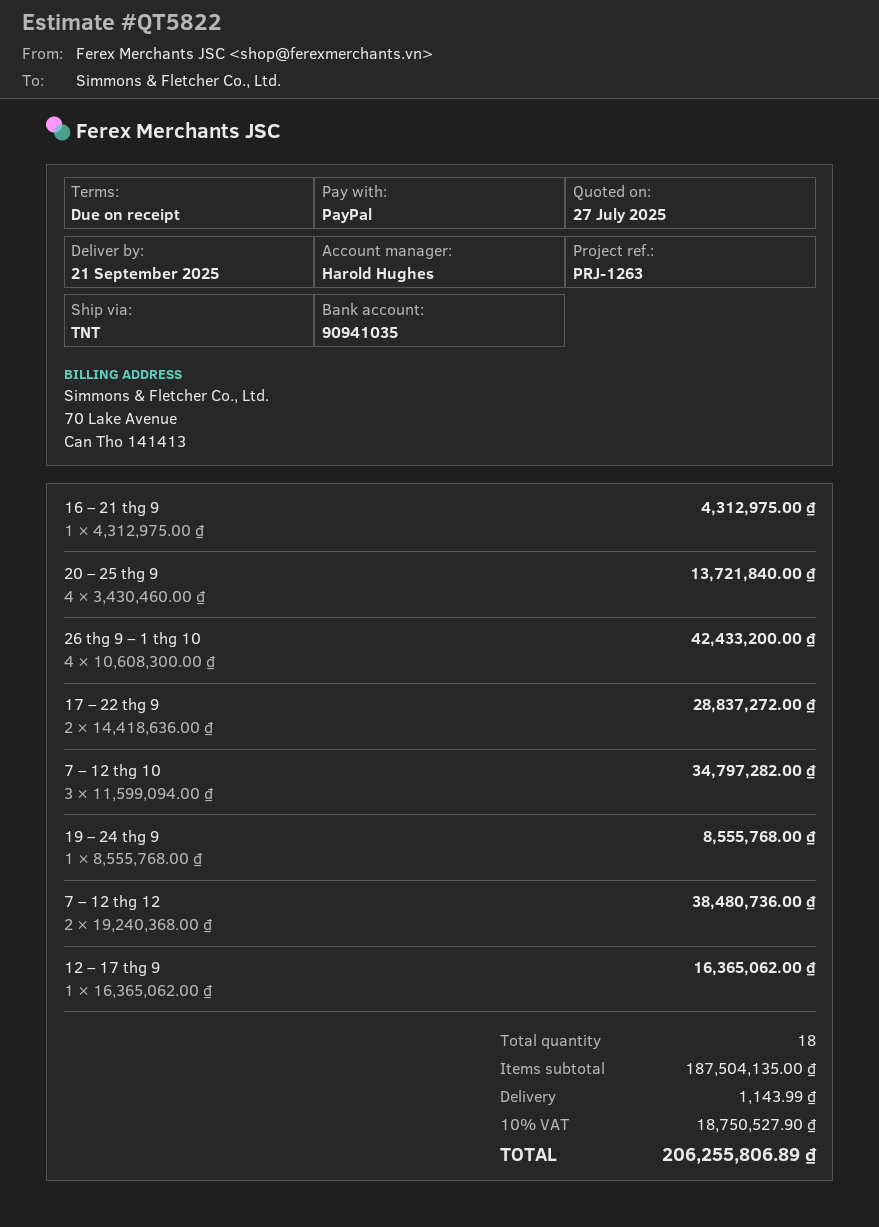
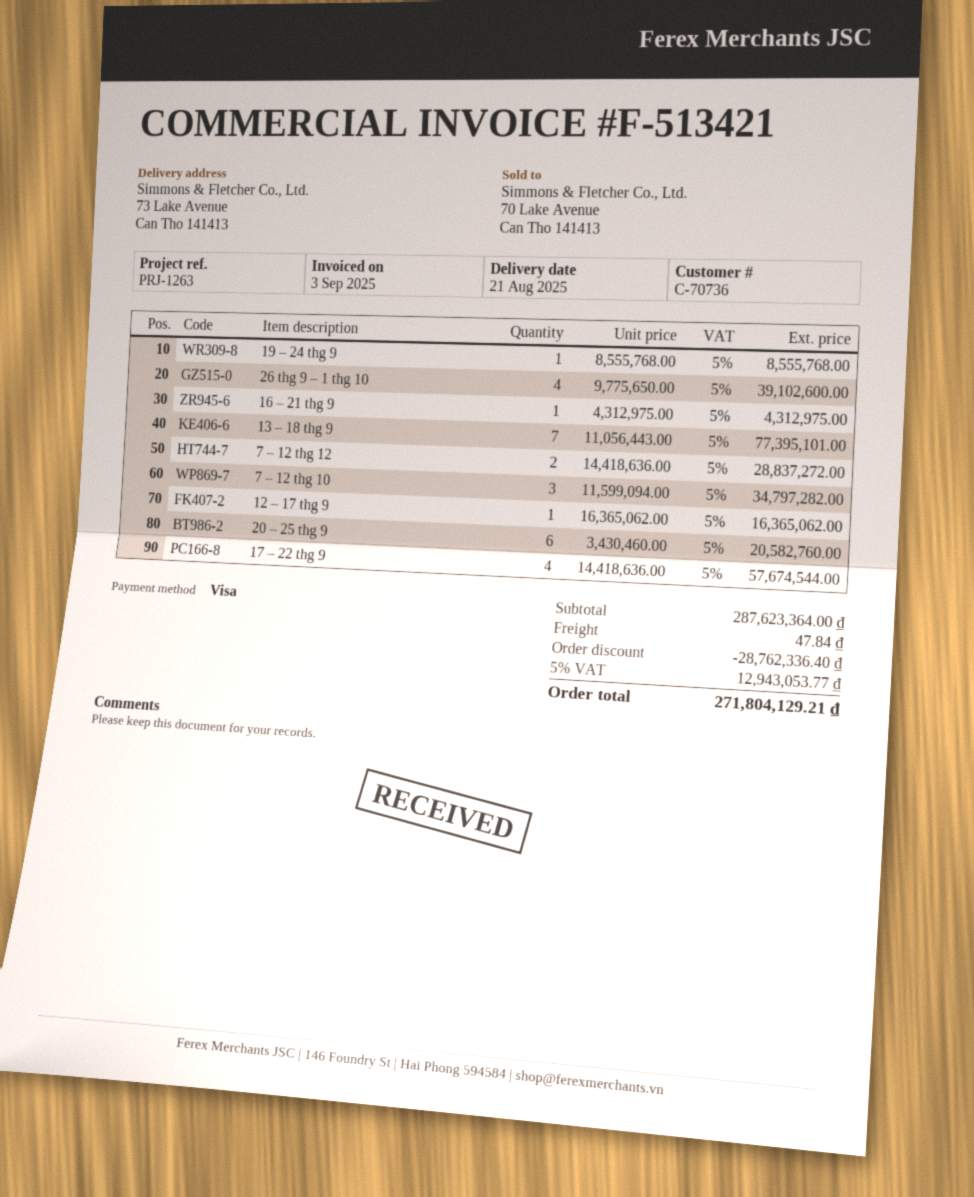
delivery date: 2025-09-21 -> 2025-08-21
payment method: PayPal -> Visa
20 – 25 thg 9: 4 x 3430460.00 = 13721840.00 -> 6 x 3430460.00 = 20582760.00
26 thg 9 – 1 thg 10: 4 x 10608300.00 = 42433200.00 -> 4 x 9775650.00 = 39102600.00
17 – 22 thg 9: 2 x 14418636.00 = 28837272.00 -> 4 x 14418636.00 = 57674544.00
7 – 12 thg 12: 2 x 19240368.00 = 38480736.00 -> 2 x 14418636.00 = 28837272.00
13 – 18 thg 9: none -> 7 x 11056443.00 = 77395101.00
subtotal: 187504135.00 -> 287623364.00
discount: none -> 28762336.40
shipping: 1143.99 -> 47.84
tax: 10% = 18750527.90 -> 5% = 12943053.77
total: 206255806.89 -> 271804129.21

